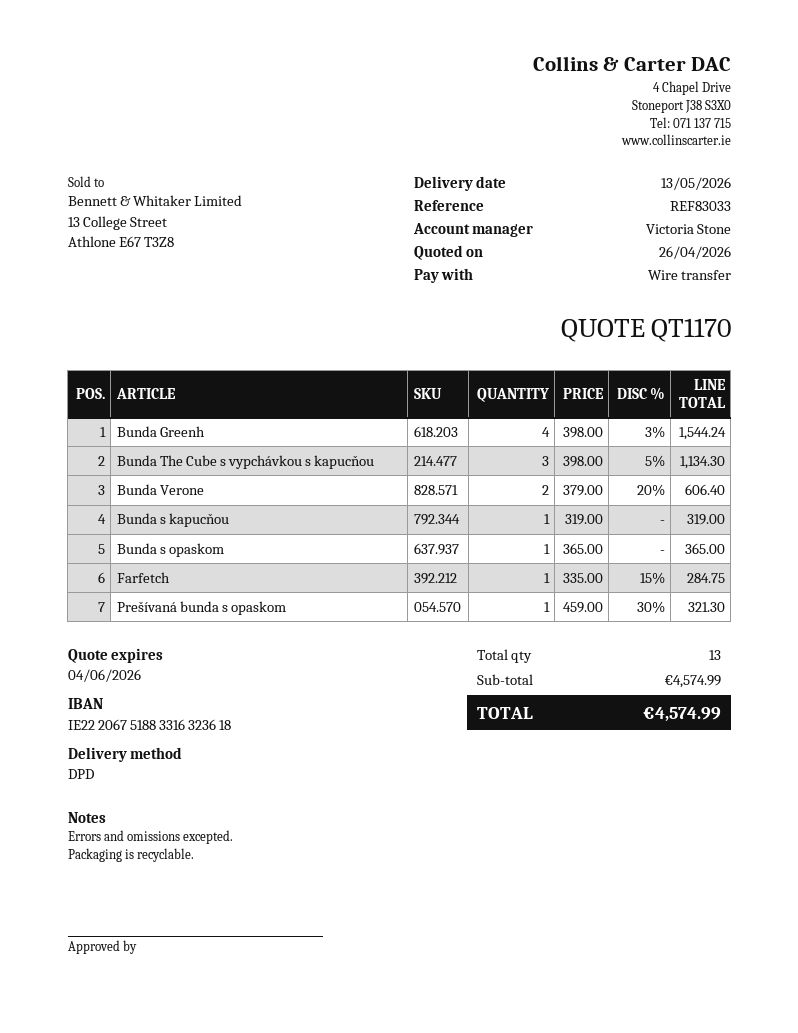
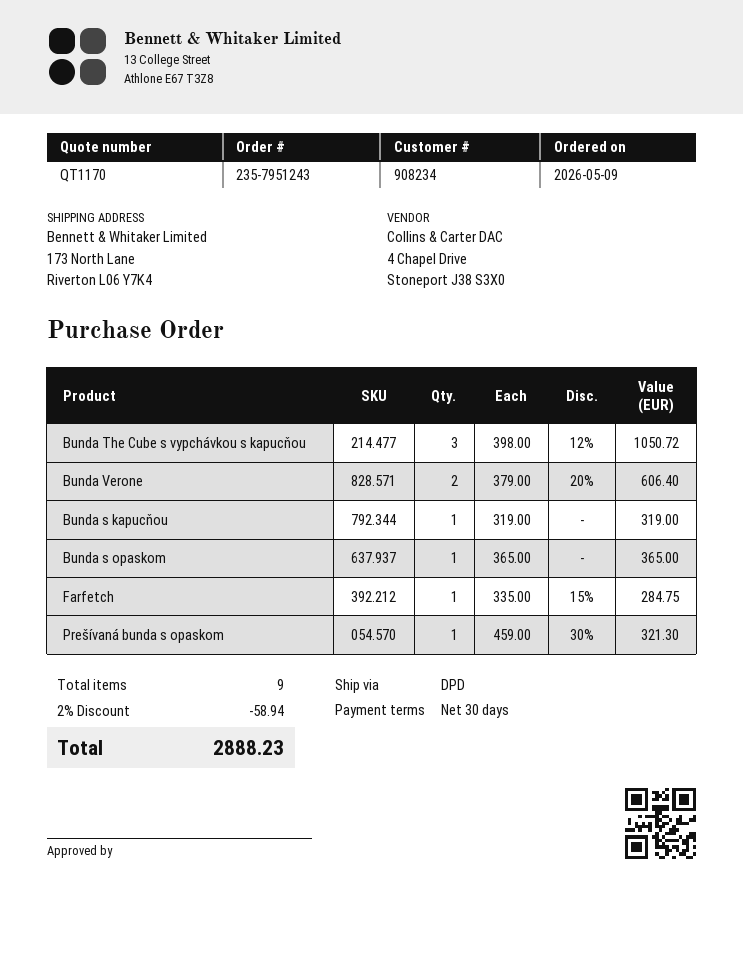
Bunda Greenh: 4 x 398.00 - 3% = 1544.24 -> none
Bunda The Cube s vypchávkou s kapucňou: 3 x 398.00 - 5% = 1134.30 -> 3 x 398.00 - 12% = 1050.72
total quantity: 13 -> 9
discount: none -> 2% = 58.94
total: 4574.99 -> 2888.23

